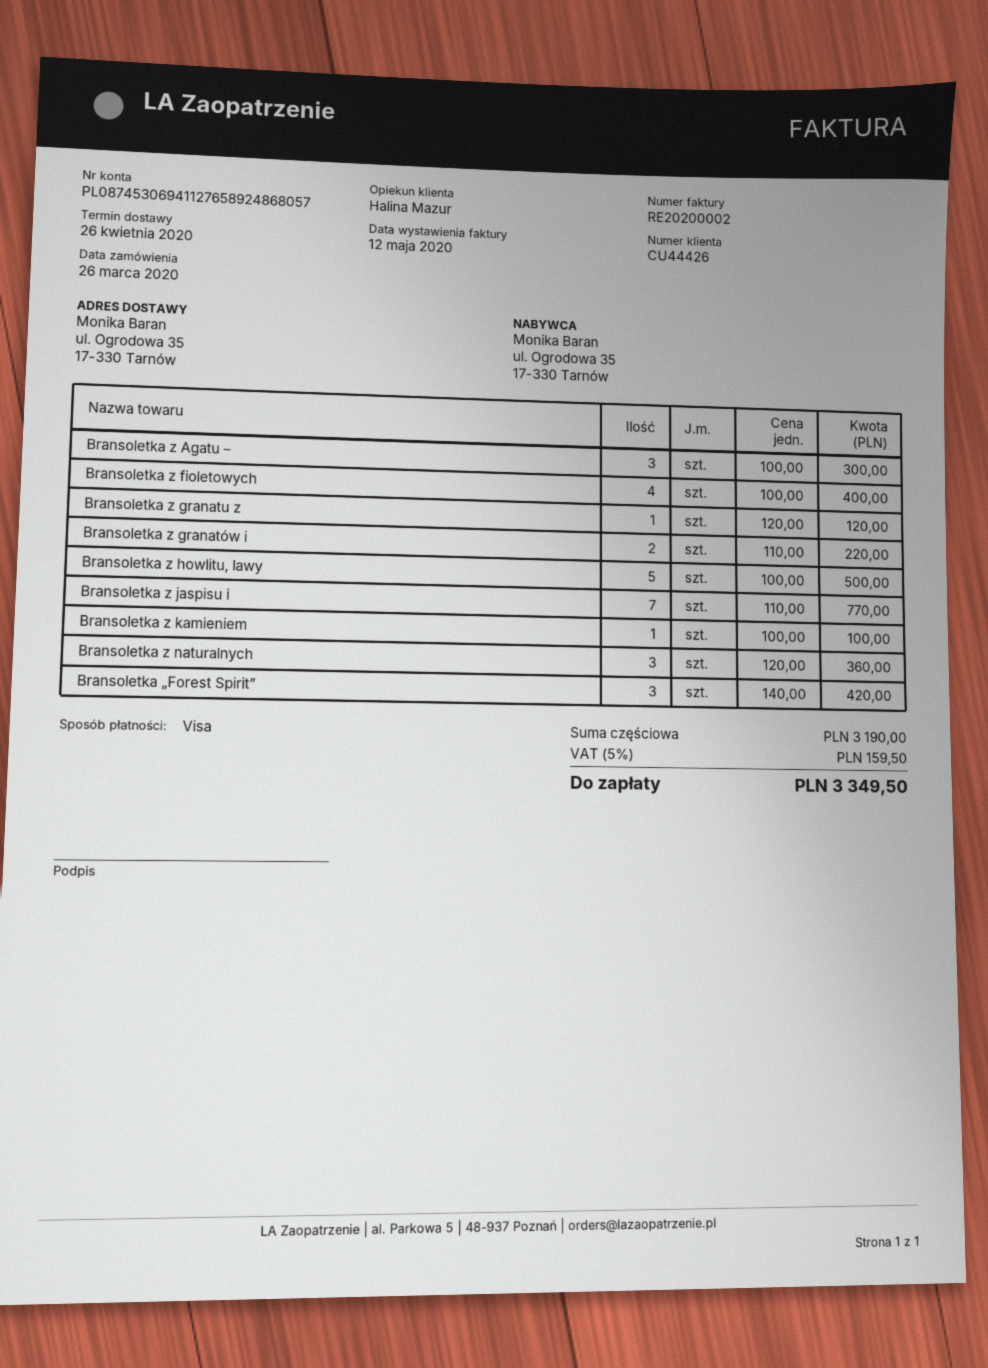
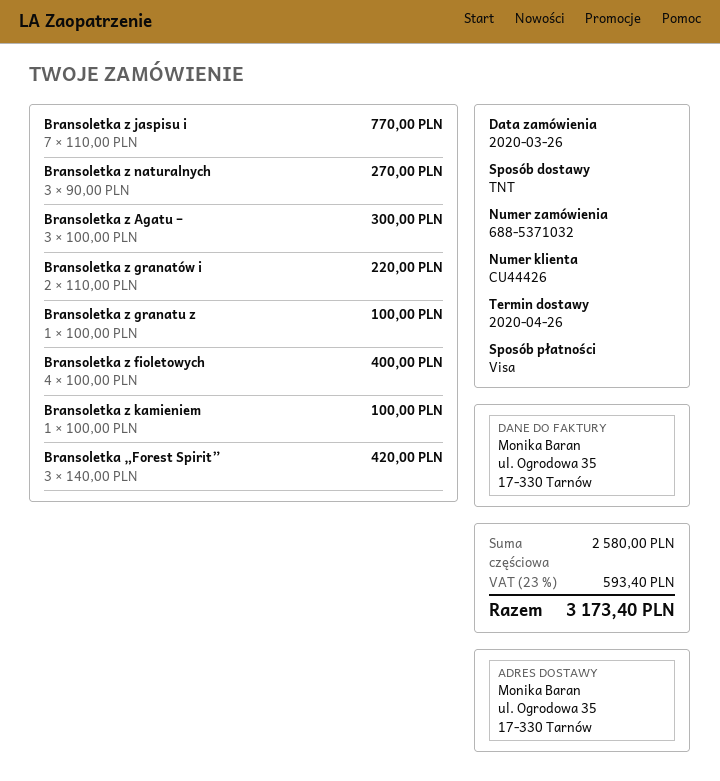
Bransoletka z granatu z: 1 x 120.00 = 120.00 -> 1 x 100.00 = 100.00
Bransoletka z howlitu, lawy: 5 x 100.00 = 500.00 -> none
Bransoletka z naturalnych: 3 x 120.00 = 360.00 -> 3 x 90.00 = 270.00
subtotal: 3190.00 -> 2580.00
tax: 5% = 159.50 -> 23% = 593.40
total: 3349.50 -> 3173.40

